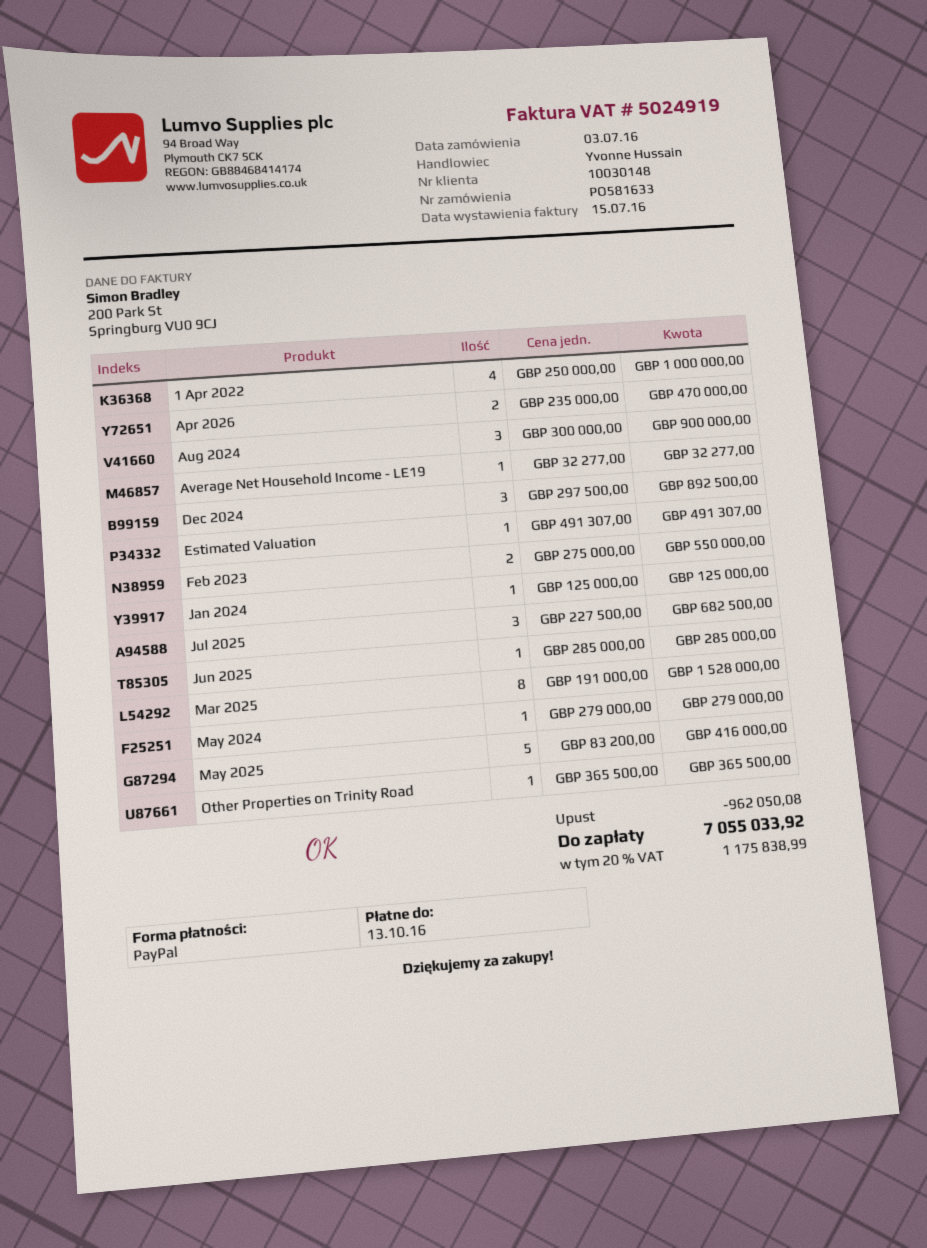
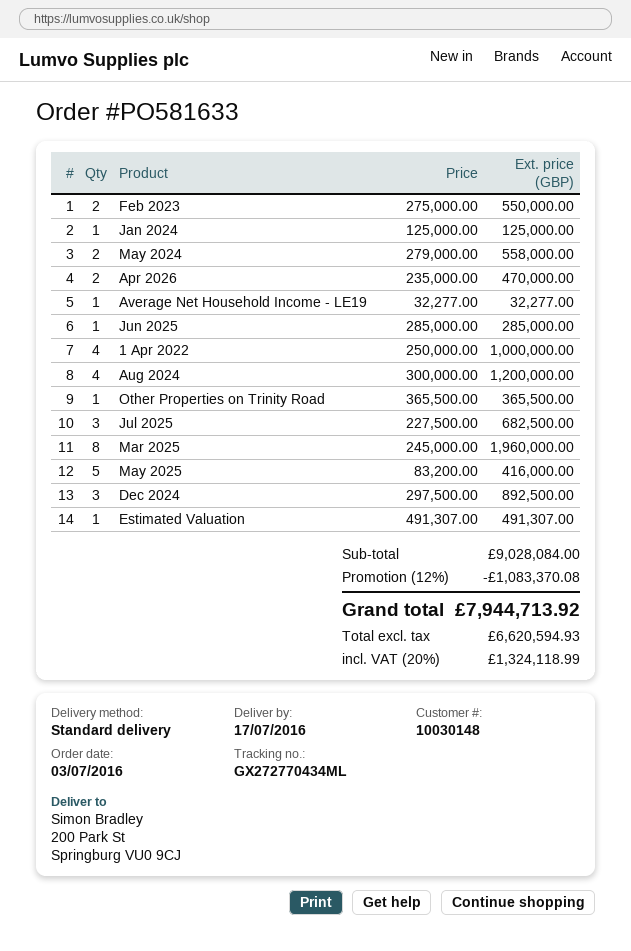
Aug 2024: 3 x 300000.00 = 900000.00 -> 4 x 300000.00 = 1200000.00
Mar 2025: 8 x 191000.00 = 1528000.00 -> 8 x 245000.00 = 1960000.00
May 2024: 1 x 279000.00 = 279000.00 -> 2 x 279000.00 = 558000.00
discount: 962050.08 -> 1083370.08
tax: 20% = 1175838.99 -> 20% = 1324118.99
total: 7055033.92 -> 7944713.92

